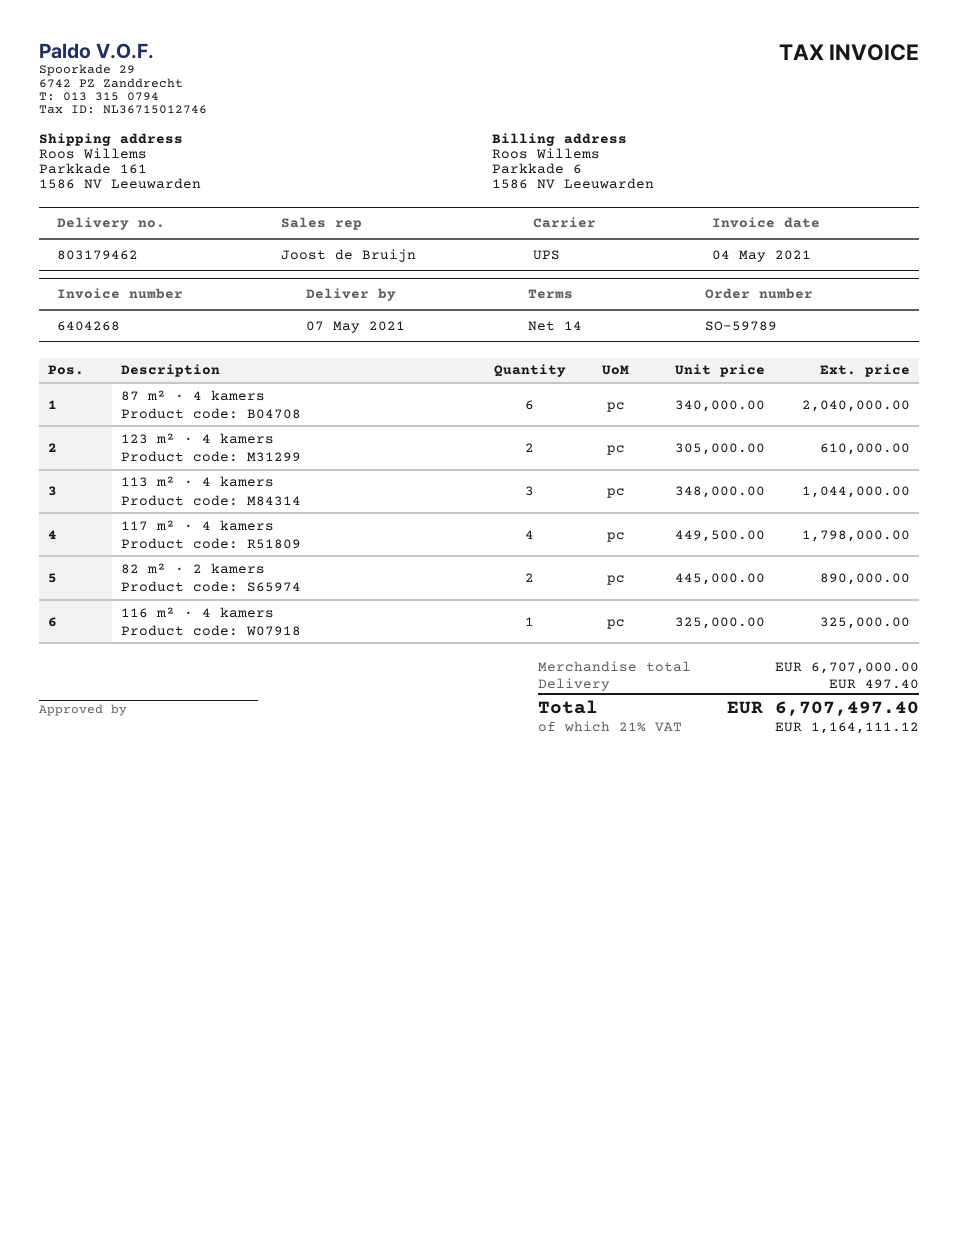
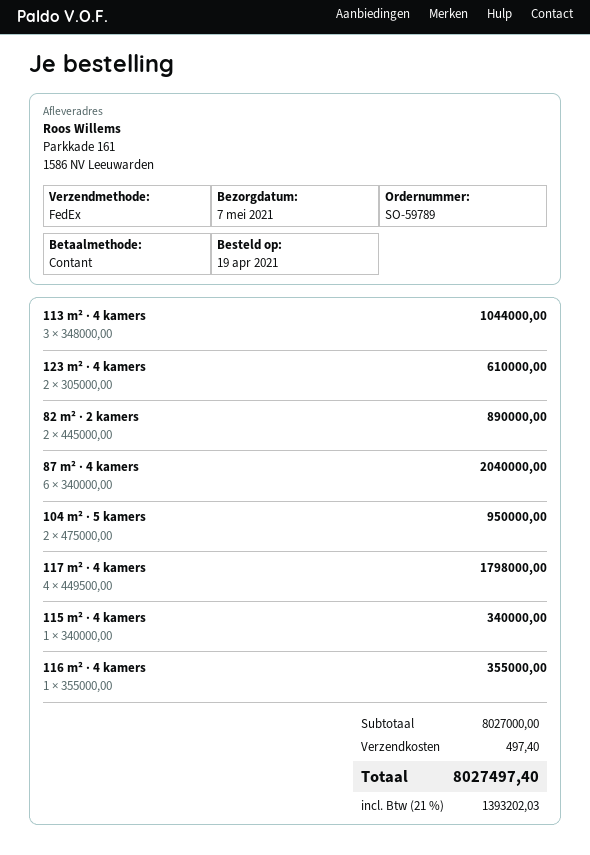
shipping method: UPS -> FedEx
116 m² · 4 kamers: 1 x 325000.00 = 325000.00 -> 1 x 355000.00 = 355000.00
104 m² · 5 kamers: none -> 2 x 475000.00 = 950000.00
115 m² · 4 kamers: none -> 1 x 340000.00 = 340000.00
subtotal: 6707000.00 -> 8027000.00
tax: 21% = 1164111.12 -> 21% = 1393202.03
total: 6707497.40 -> 8027497.40

